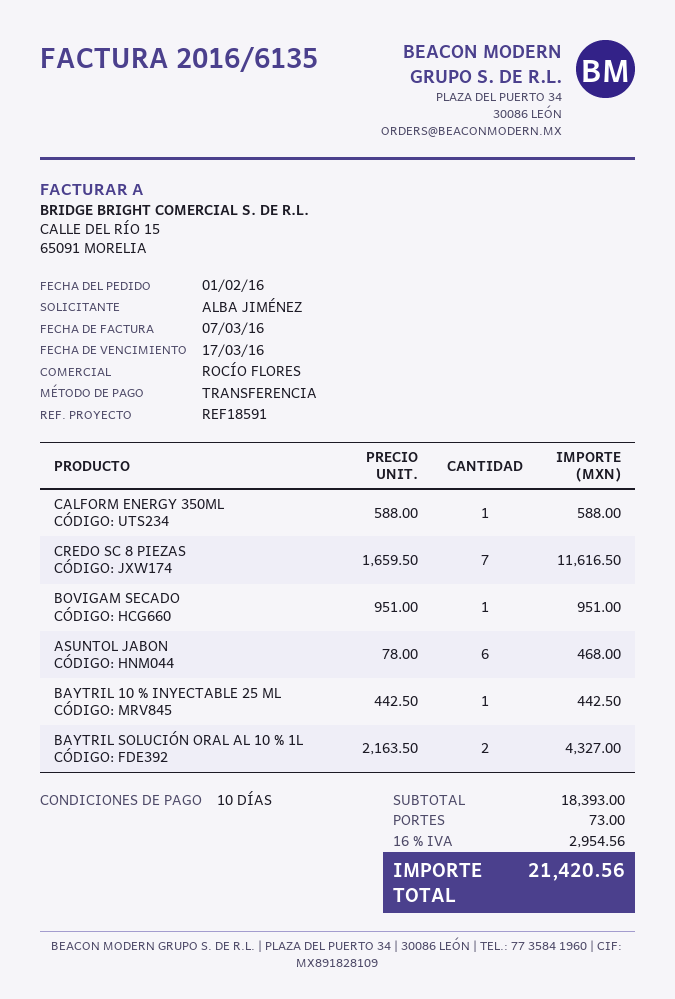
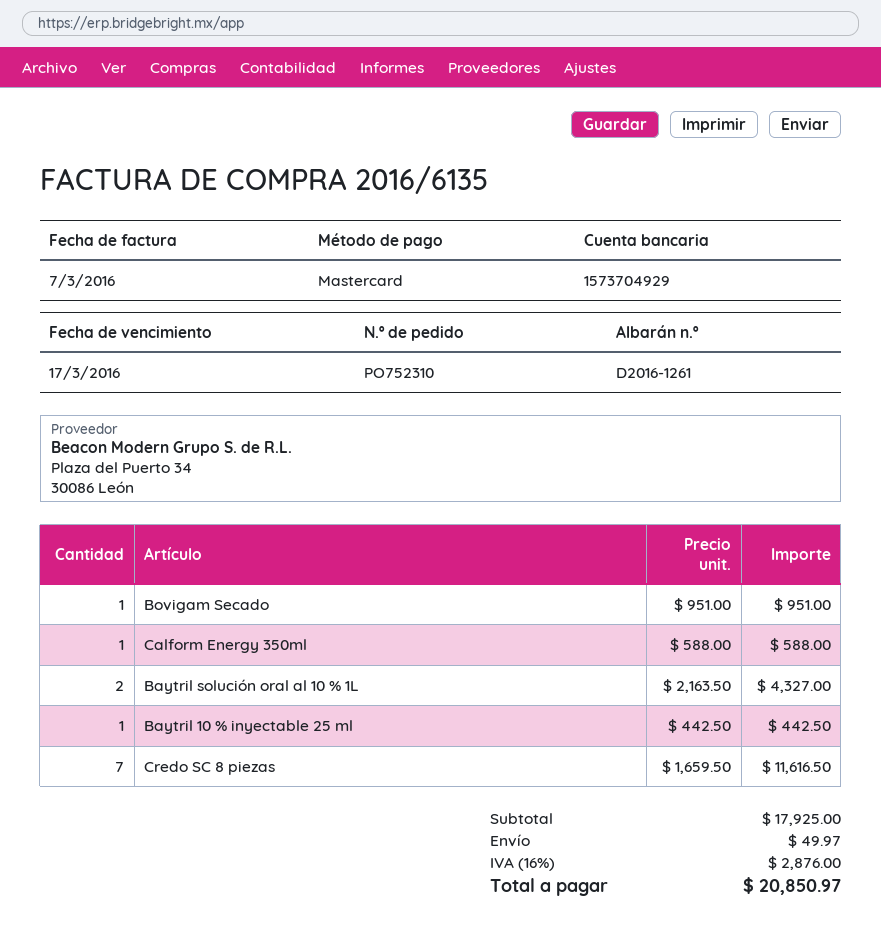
payment method: bank transfer -> Mastercard
ASUNTOL JABON: 6 x 78.00 = 468.00 -> none
subtotal: 18393.00 -> 17925.00
shipping: 73.00 -> 49.97
tax: 16% = 2954.56 -> 16% = 2876.00
total: 21420.56 -> 20850.97

